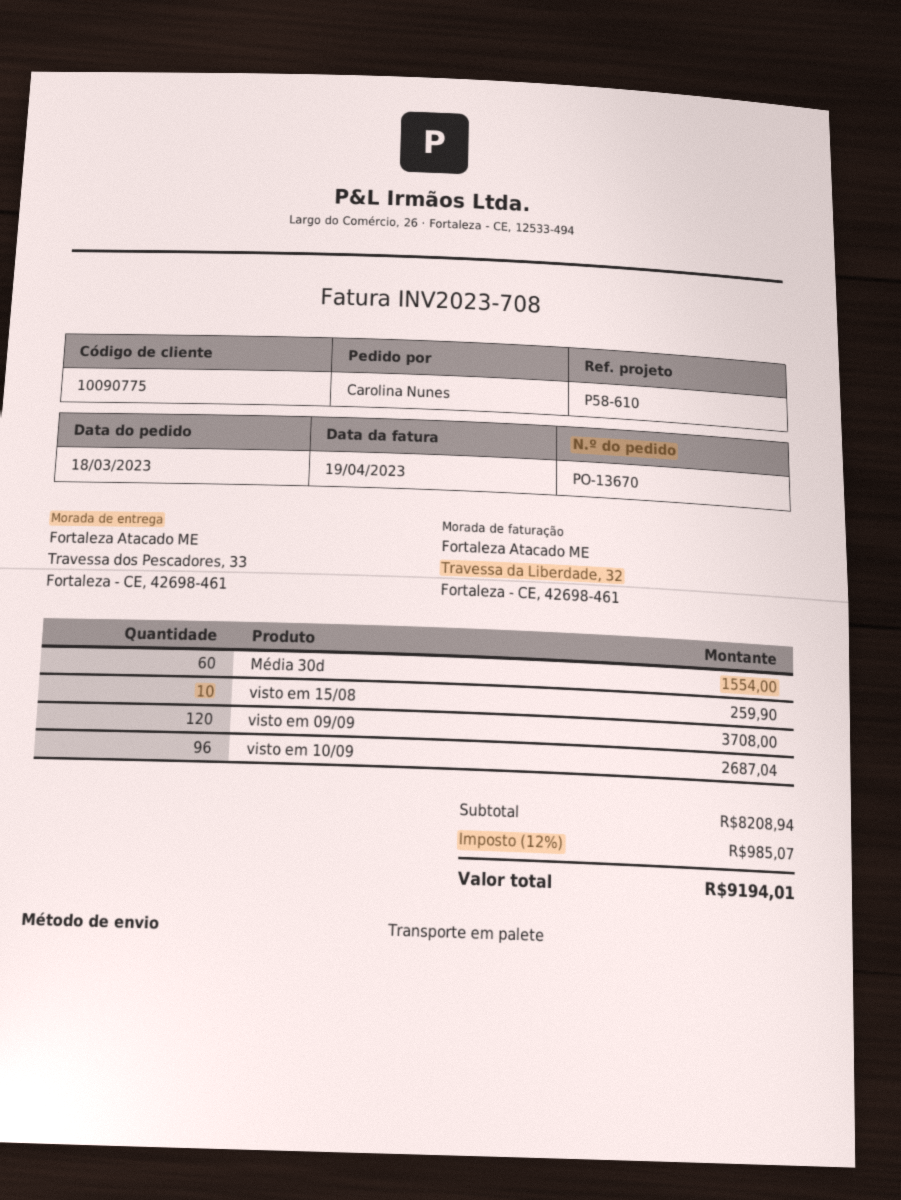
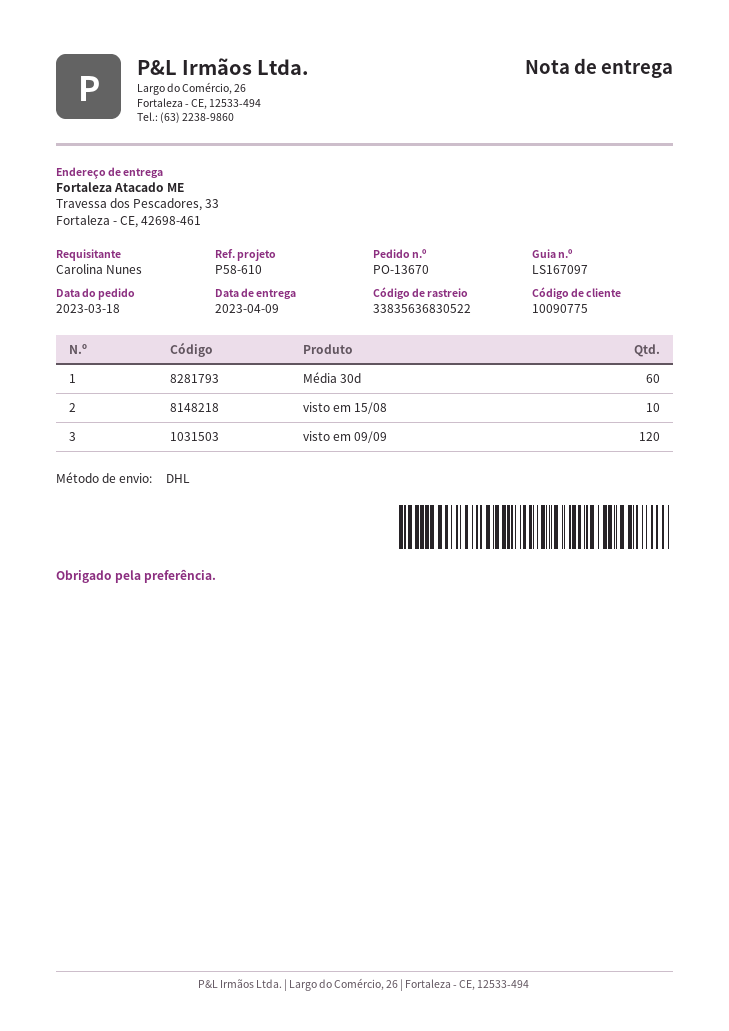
shipping method: pallet freight -> DHL
visto em 10/09: 96 -> none

